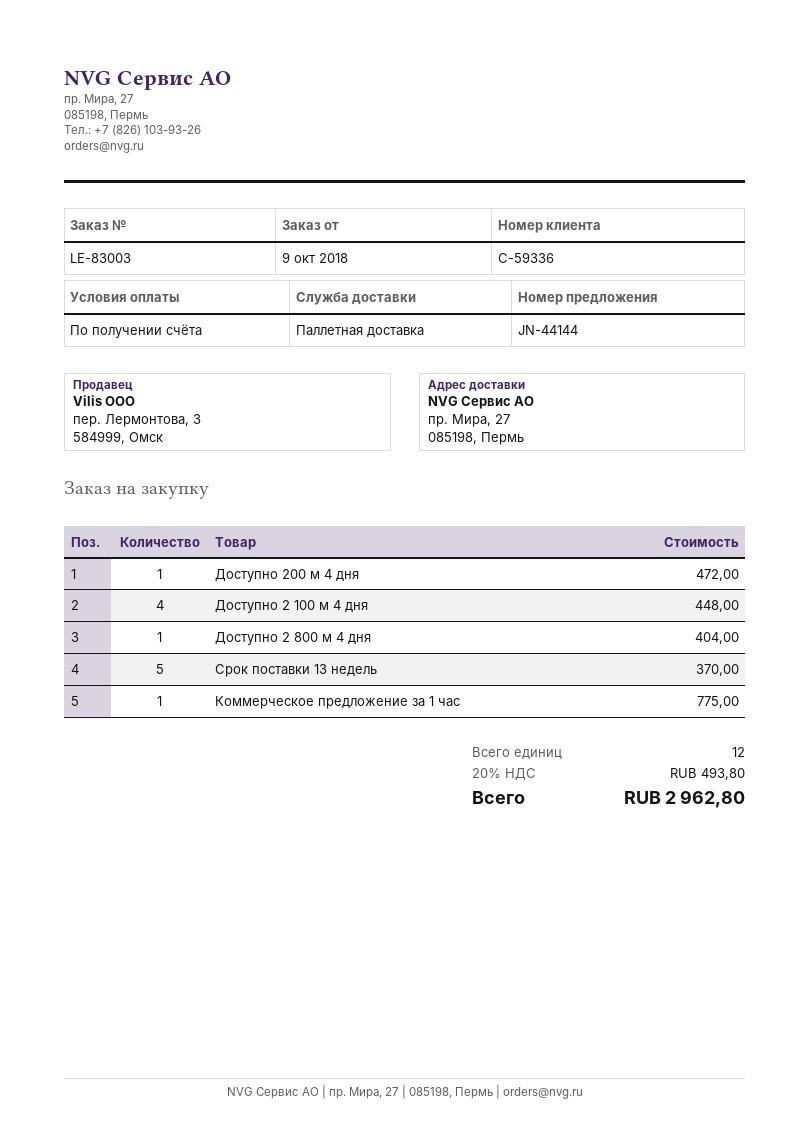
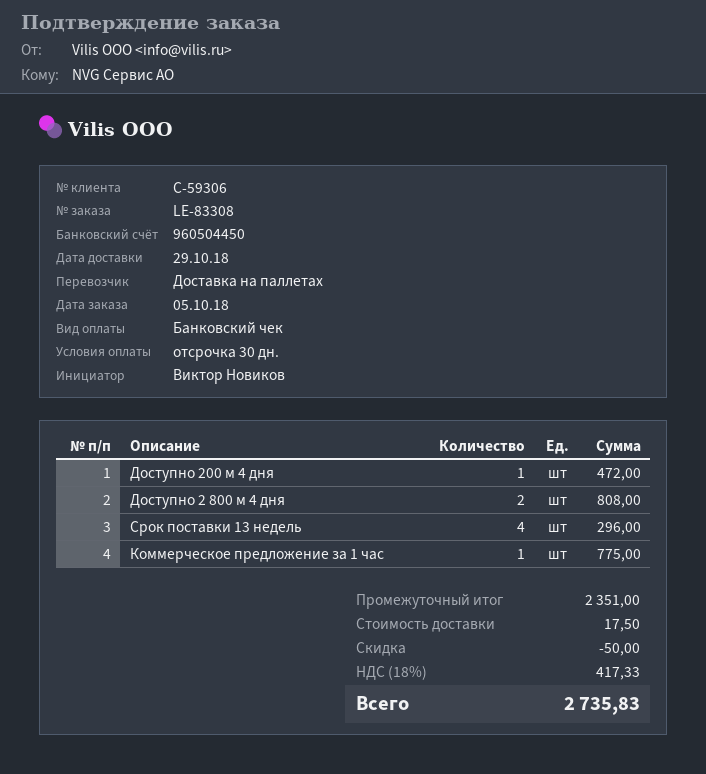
order number: LE-83003 -> LE-83308
order date: 2018-10-09 -> 2018-10-05
payment terms: on receipt -> 30 days
customer number: C-59336 -> C-59306
Доступно 2 100 м 4 дня: 4 for 448.00 -> none
Доступно 2 800 м 4 дня: 1 for 404.00 -> 2 for 808.00
Срок поставки 13 недель: 5 for 370.00 -> 4 for 296.00
discount: none -> 50.00
shipping: none -> 17.50
tax: 20% = 493.80 -> 18% = 417.33
total: 2962.80 -> 2735.83

